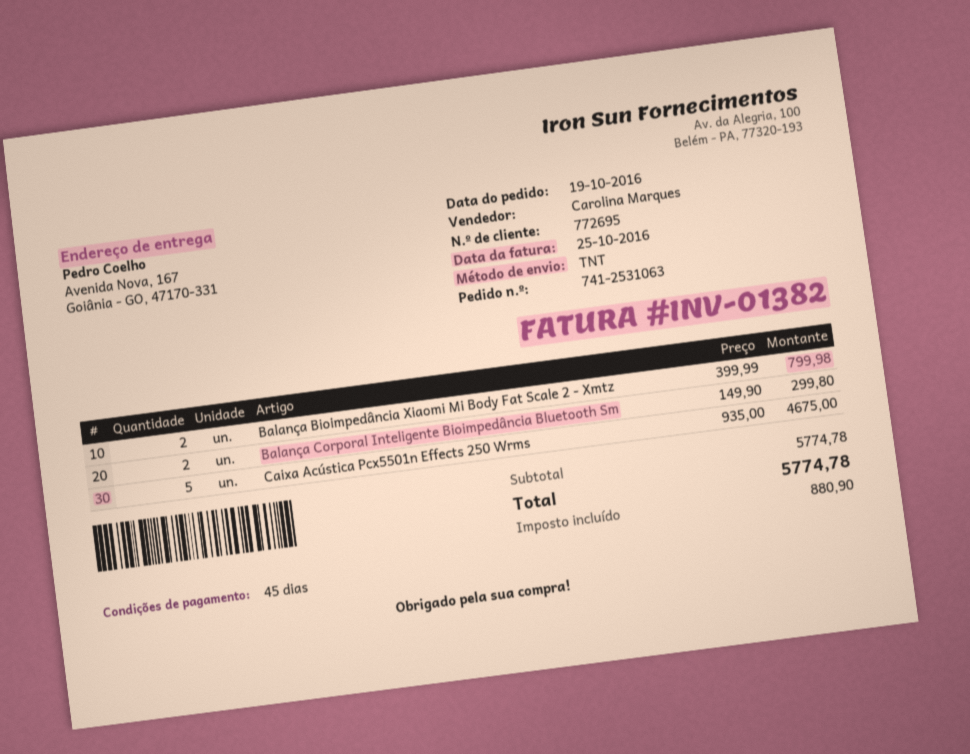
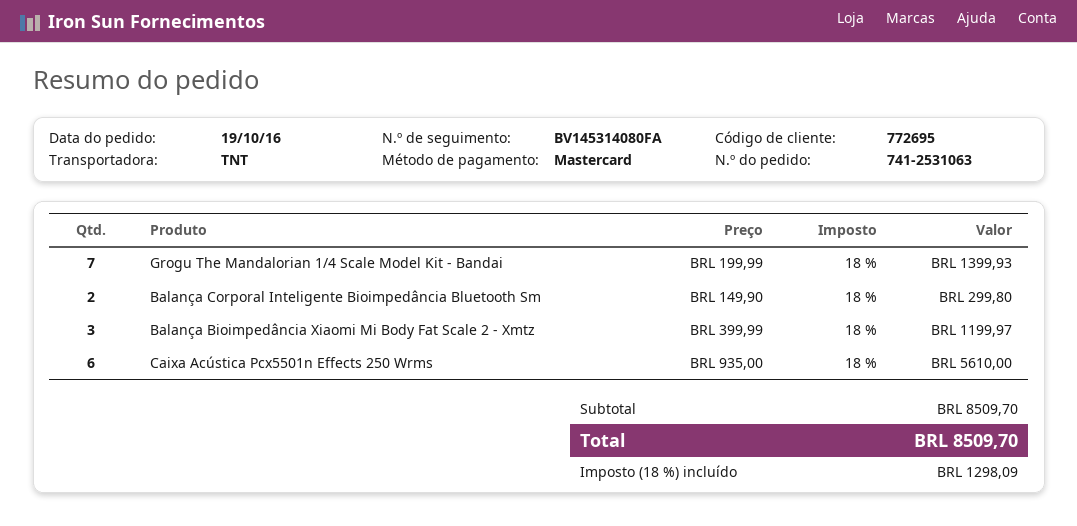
Balança Bioimpedância Xiaomi Mi Body Fat Scale 2 - Xmtz: 2 x 399.99 = 799.98 -> 3 x 399.99 = 1199.97
Caixa Acústica Pcx5501n Effects 250 Wrms: 5 x 935.00 = 4675.00 -> 6 x 935.00 = 5610.00
Grogu The Mandalorian 1/4 Scale Model Kit - Bandai: none -> 7 x 199.99 = 1399.93
subtotal: 5774.78 -> 8509.70
tax: 880.90 -> 1298.09
total: 5774.78 -> 8509.70

